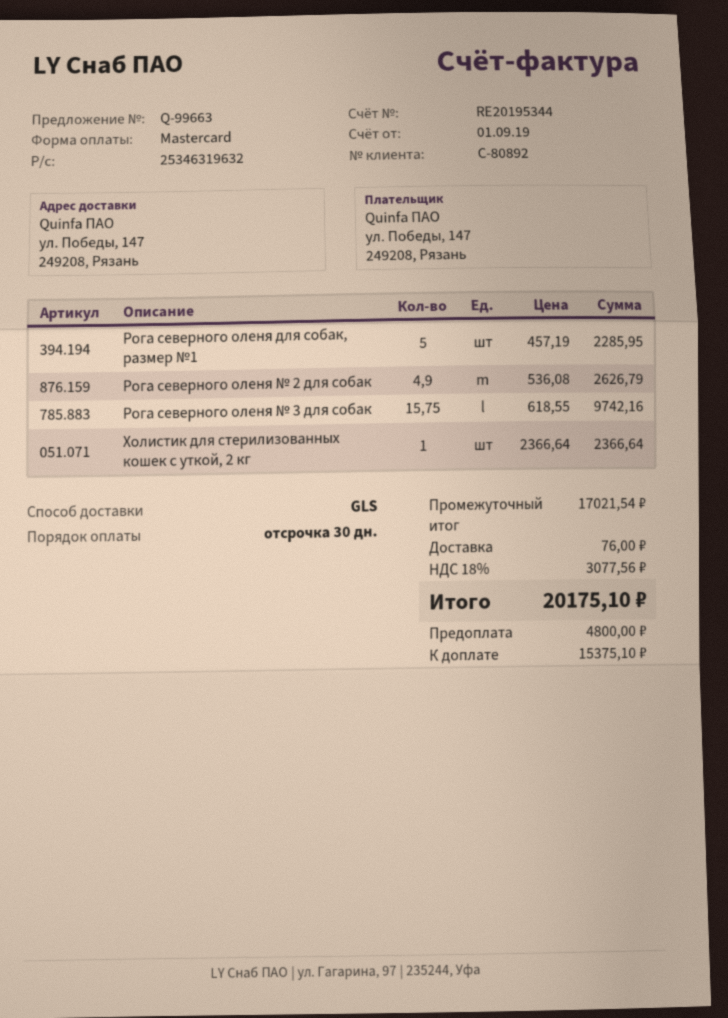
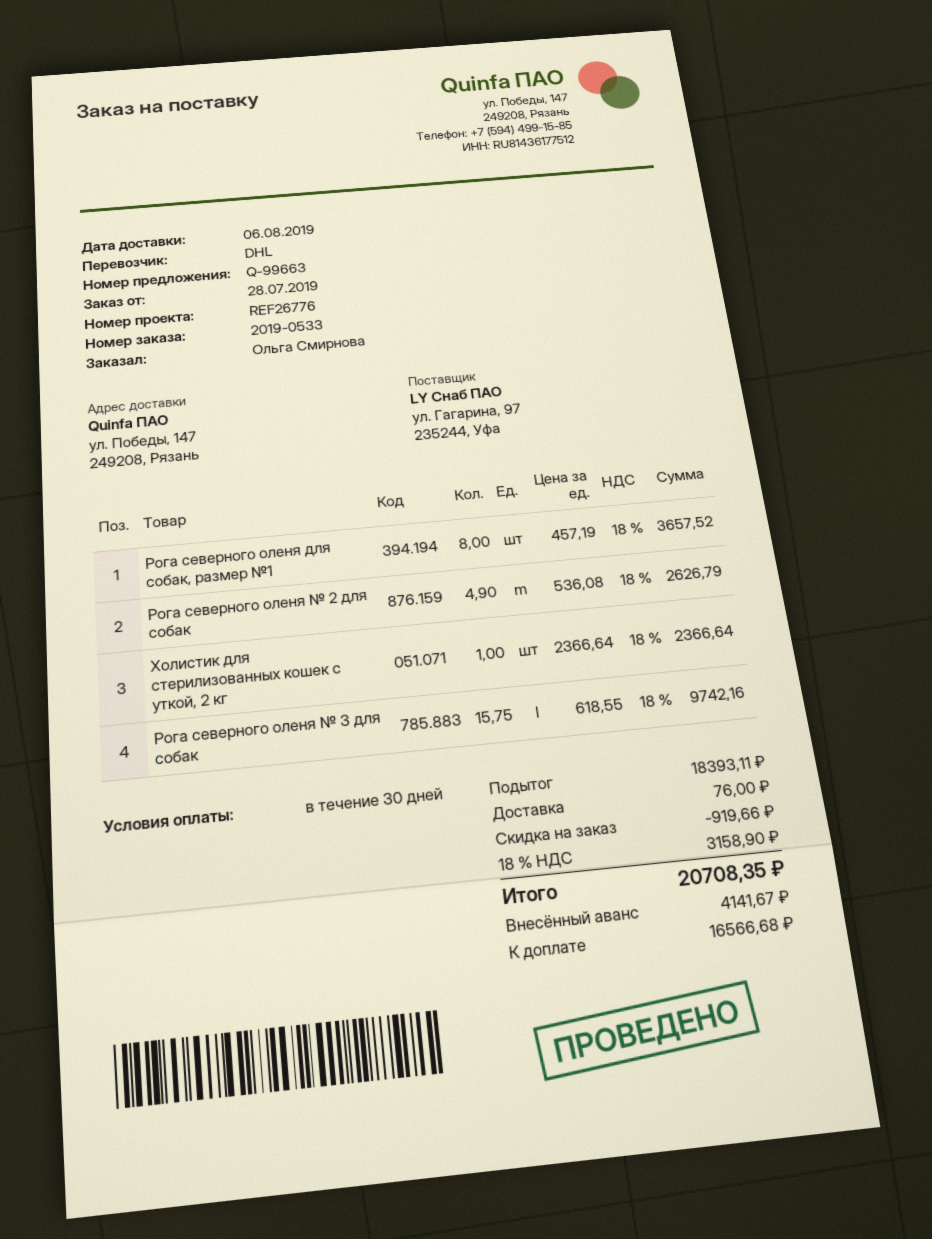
shipping method: GLS -> DHL
Рога северного оленя для собак, размер №1: 5 x 457.19 = 2285.95 -> 8 x 457.19 = 3657.52
subtotal: 17021.54 -> 18393.11
discount: none -> 919.66
tax: 18% = 3077.56 -> 18% = 3158.90
total: 20175.10 -> 20708.35
deposit: 4800.00 -> 4141.67
balance: 15375.10 -> 16566.68

